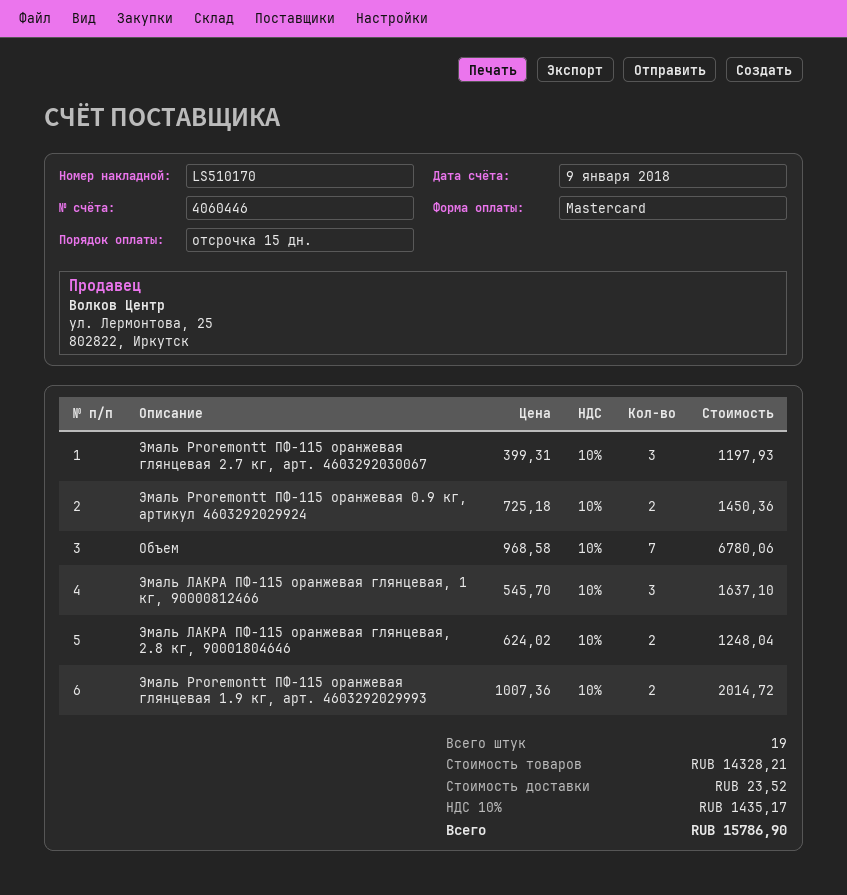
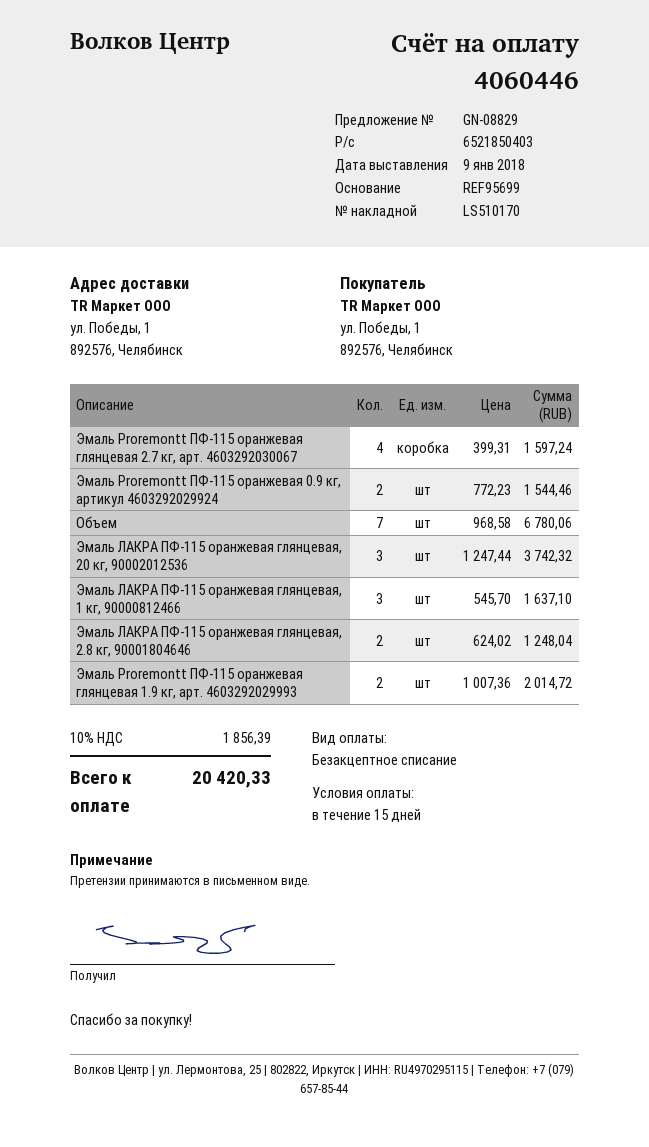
payment method: Mastercard -> direct debit
Эмаль Proremontt ПФ-115 оранжевая глянцевая 2.7 кг, арт. 4603292030067: 3 x 399.31 = 1197.93 -> 4 x 399.31 = 1597.24
Эмаль Proremontt ПФ-115 оранжевая 0.9 кг, артикул 4603292029924: 2 x 725.18 = 1450.36 -> 2 x 772.23 = 1544.46
Эмаль ЛАКРА ПФ-115 оранжевая глянцевая, 20 кг, 90002012536: none -> 3 x 1247.44 = 3742.32
shipping: 23.52 -> none
tax: 10% = 1435.17 -> 10% = 1856.39
total: 15786.90 -> 20420.33

